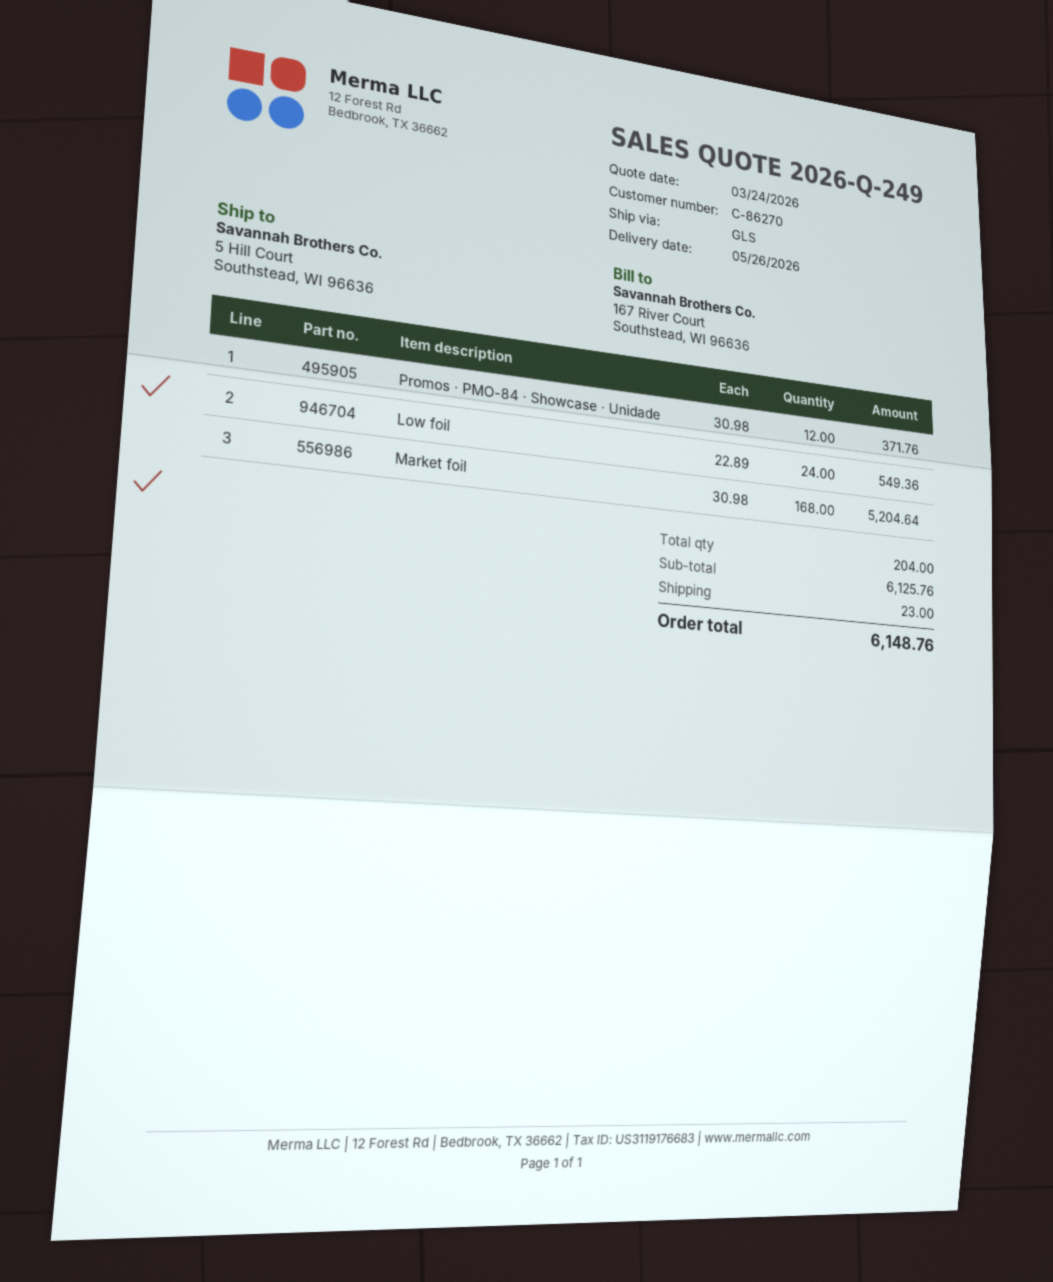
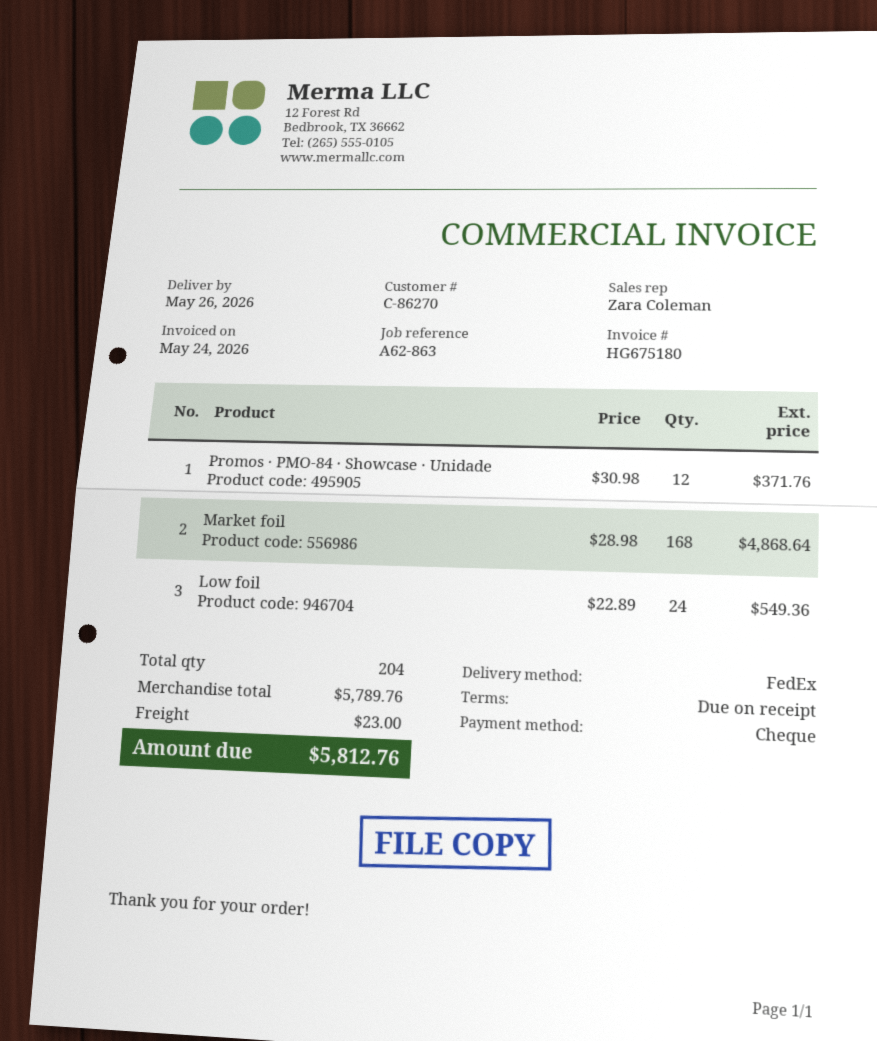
shipping method: GLS -> FedEx
Market foil: 168 x 30.98 = 5204.64 -> 168 x 28.98 = 4868.64
subtotal: 6125.76 -> 5789.76
total: 6148.76 -> 5812.76

